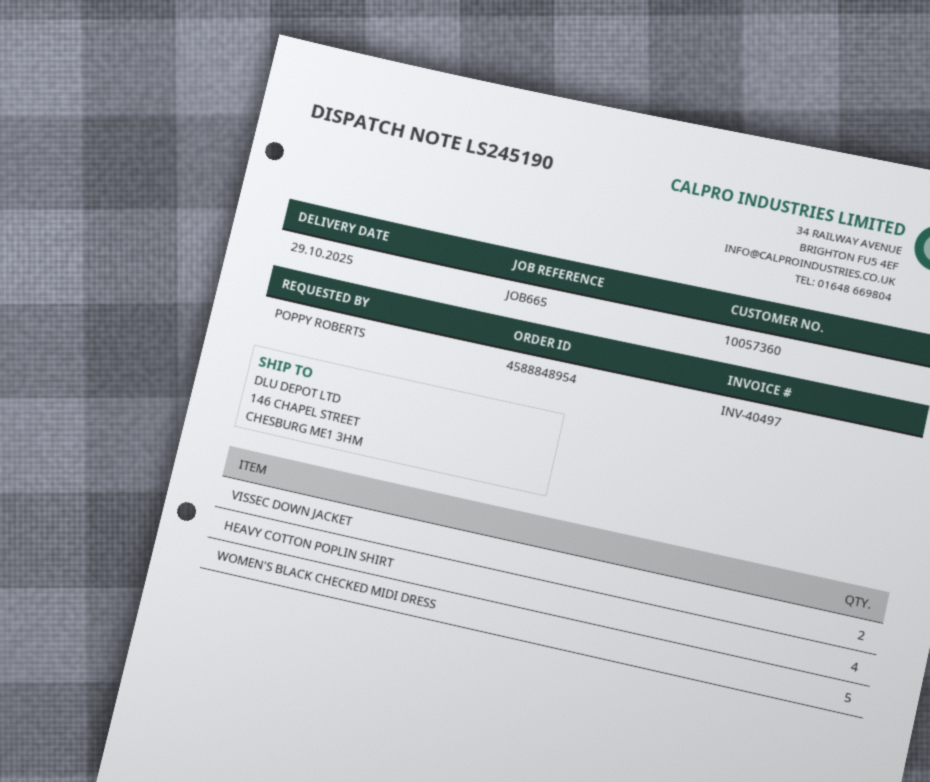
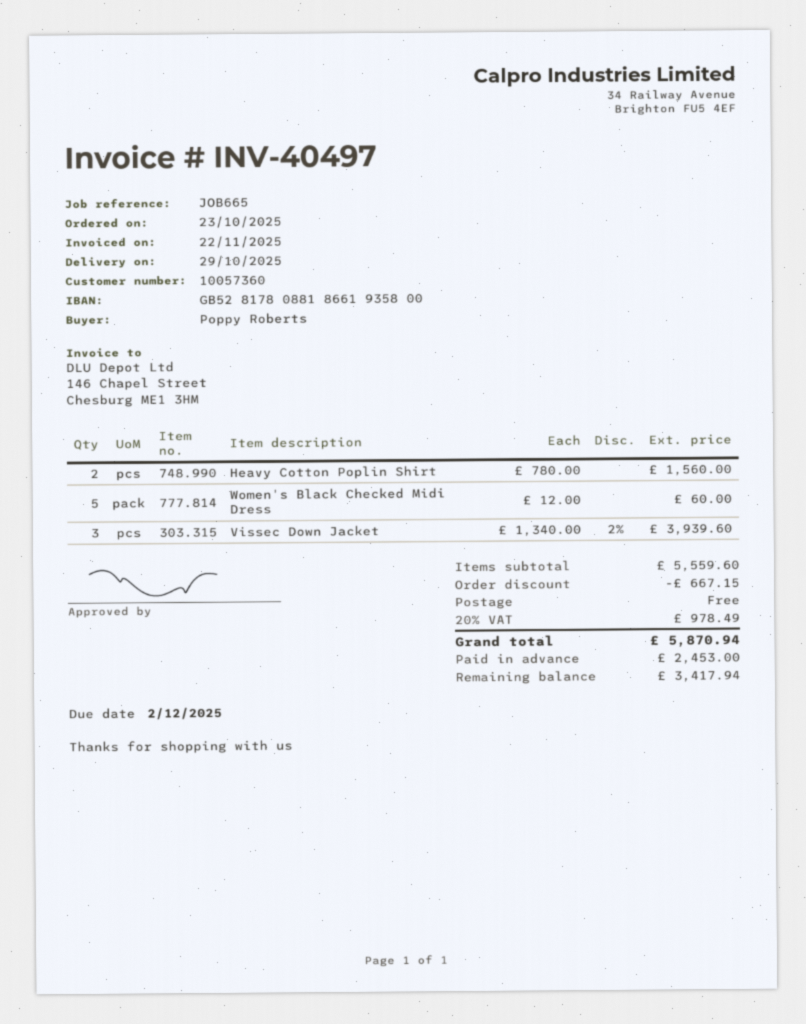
VISSEC DOWN JACKET: 2 -> 3
HEAVY COTTON POPLIN SHIRT: 4 -> 2

